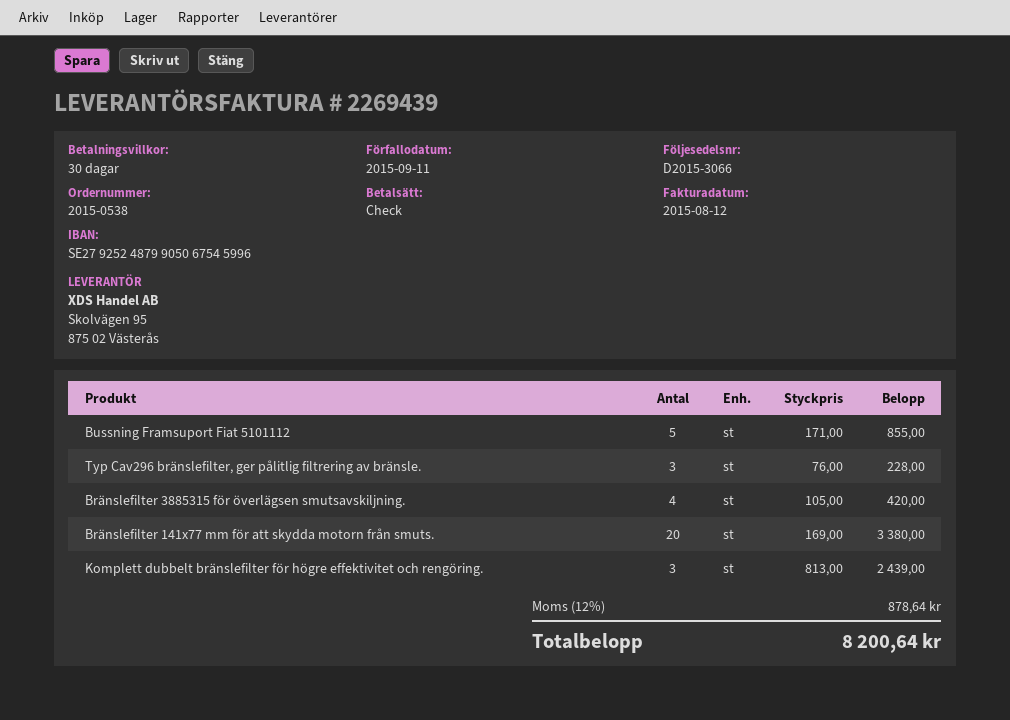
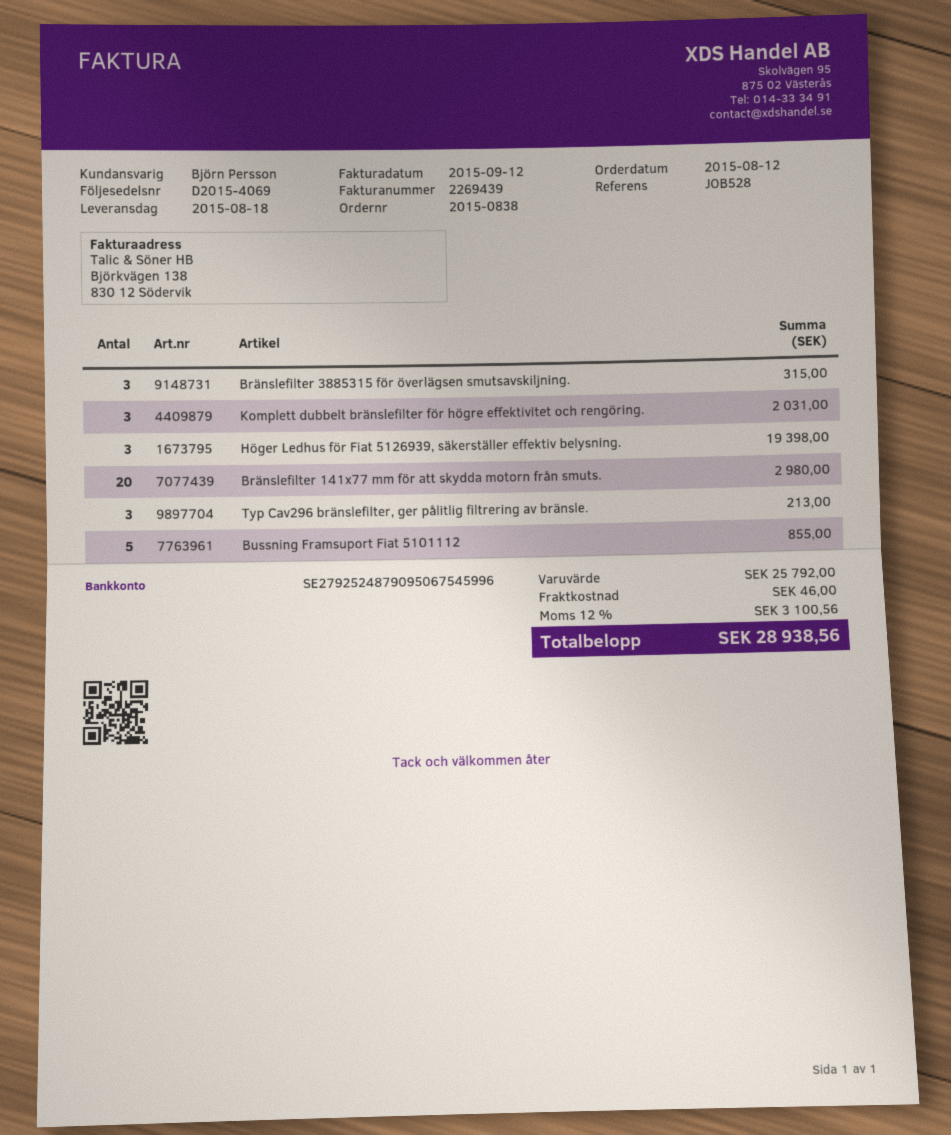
order number: 2015-0538 -> 2015-0838
delivery note number: D2015-3066 -> D2015-4069
invoice date: 2015-08-12 -> 2015-09-12
bank account: SE2792524879905067545996 -> SE2792524879095067545996
Typ Cav296 bränslefilter, ger pålitlig filtrering av bränsle.: 3 for 228.00 -> 3 for 213.00
Bränslefilter 3885315 för överlägsen smutsavskiljning.: 4 for 420.00 -> 3 for 315.00
Bränslefilter 141x77 mm för att skydda motorn från smuts.: 20 for 3380.00 -> 20 for 2980.00
Komplett dubbelt bränslefilter för högre effektivitet och rengöring.: 3 for 2439.00 -> 3 for 2031.00
Höger Ledhus för Fiat 5126939, säkerställer effektiv belysning.: none -> 3 for 19398.00
shipping: none -> 46.00
tax: 12% = 878.64 -> 12% = 3100.56
total: 8200.64 -> 28938.56

